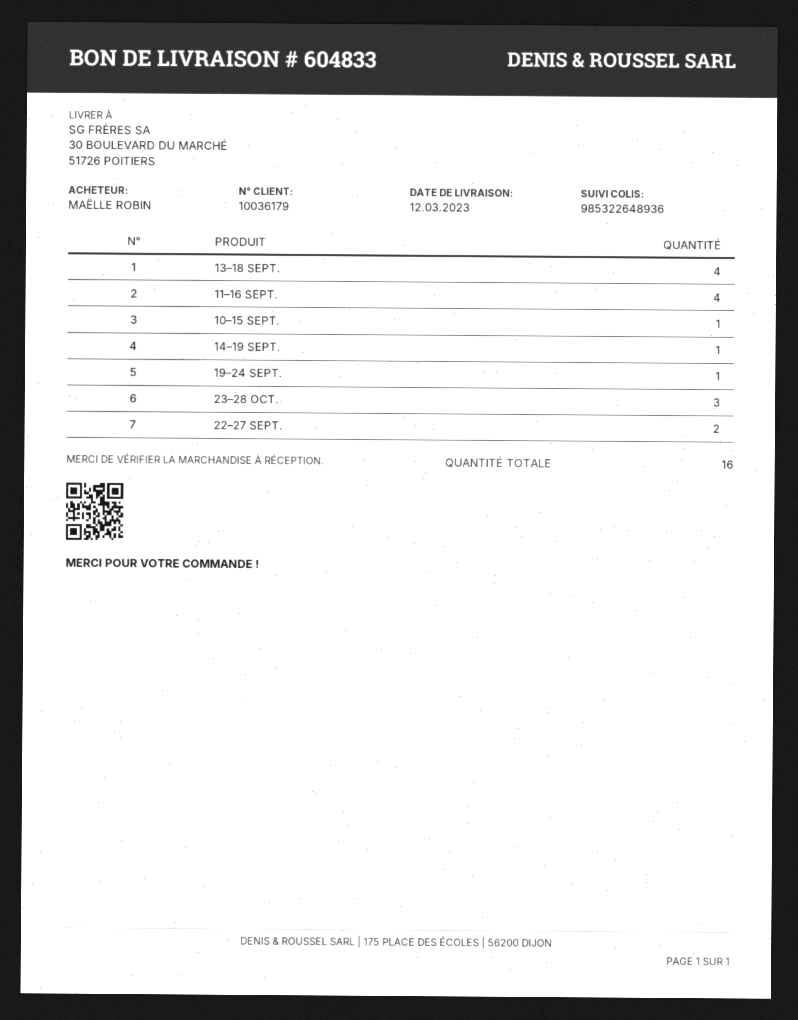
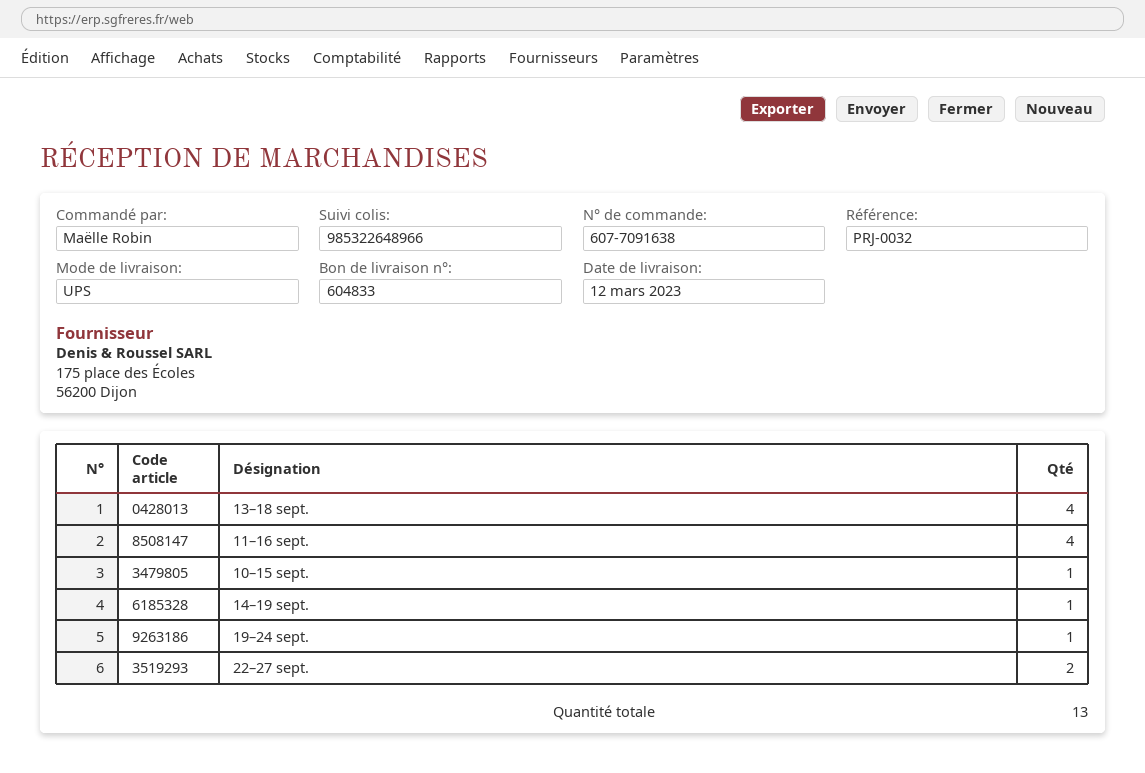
tracking number: 985322648936 -> 985322648966
23–28 OCT.: 3 -> none
total quantity: 16 -> 13

